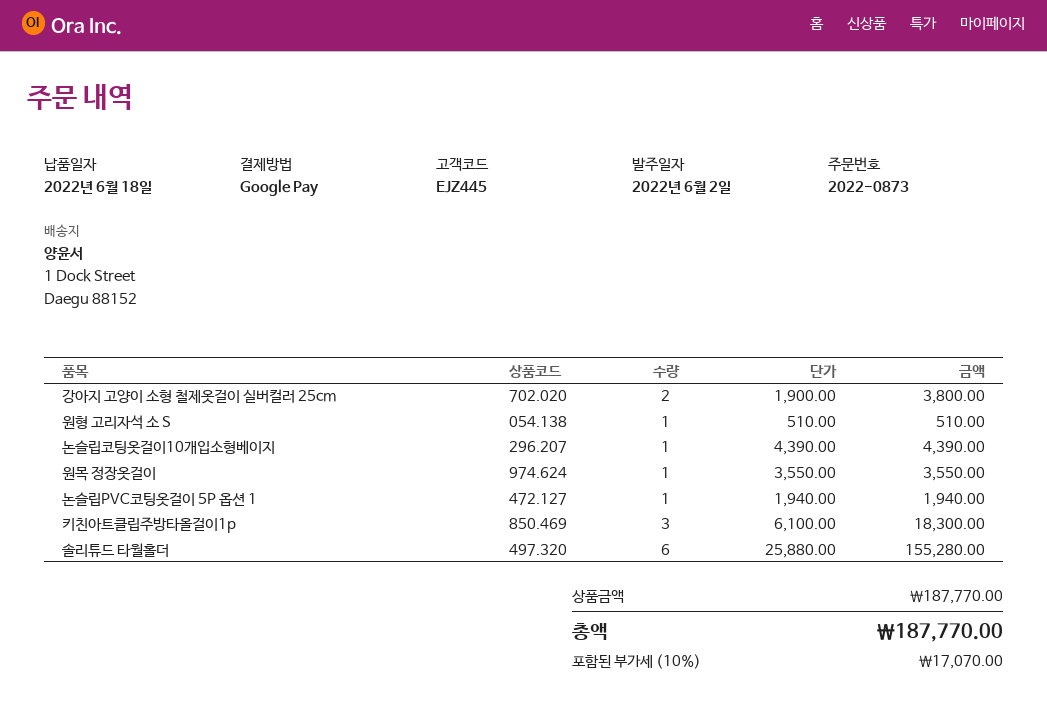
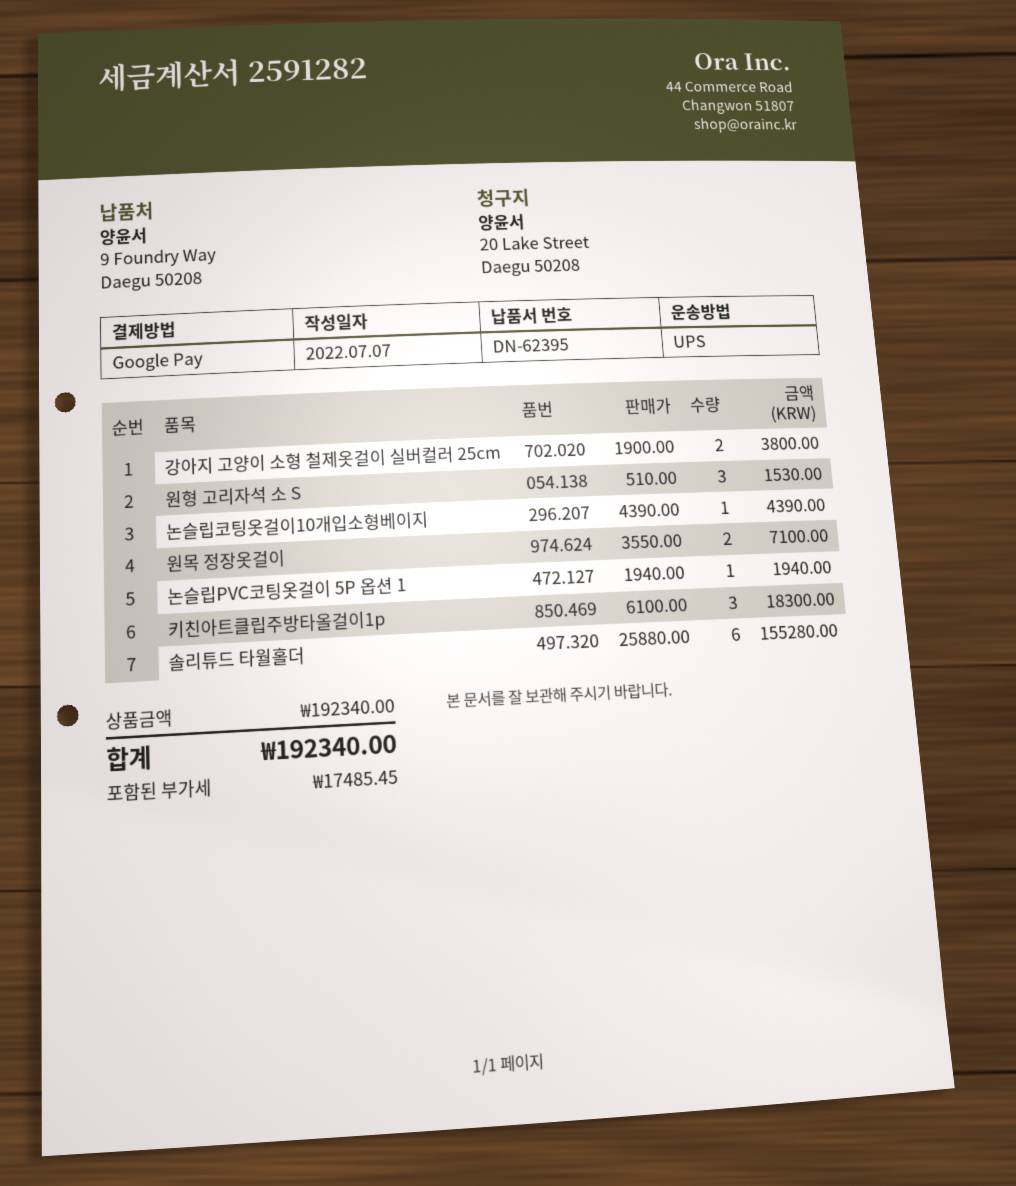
ship to: 1 Dock Street, Daegu 88152 -> 9 Foundry Way, Daegu 50208
원형 고리자석 소 S: 1 x 510.00 = 510.00 -> 3 x 510.00 = 1530.00
원목 정장옷걸이: 1 x 3550.00 = 3550.00 -> 2 x 3550.00 = 7100.00
subtotal: 187770.00 -> 192340.00
tax: 17070.00 -> 17485.45
total: 187770.00 -> 192340.00

